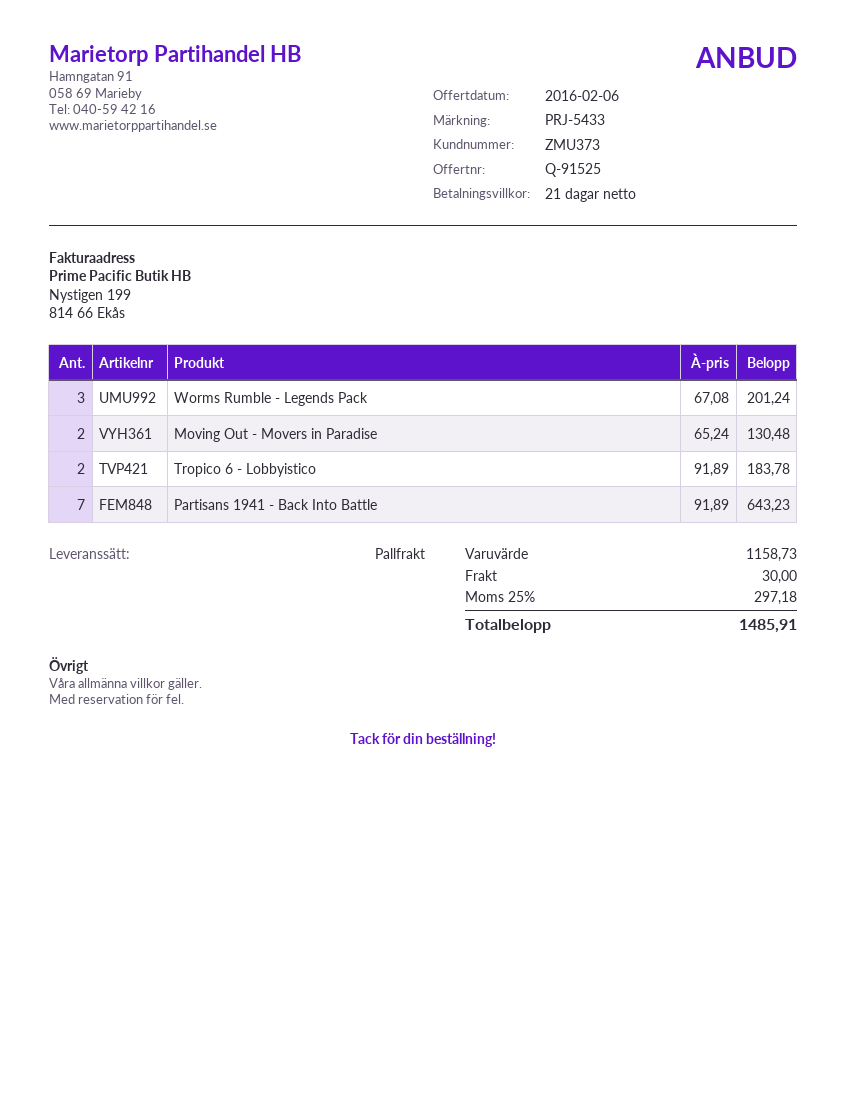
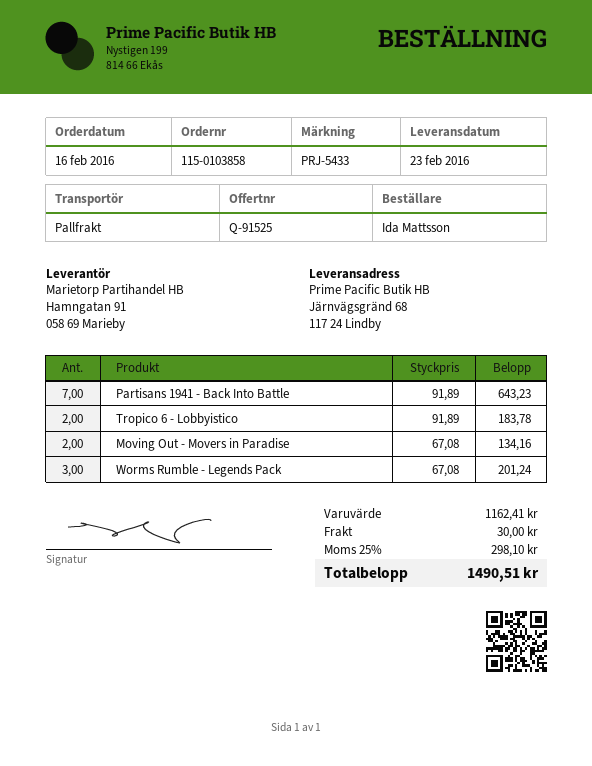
Moving Out - Movers in Paradise: 2 x 65.24 = 130.48 -> 2 x 67.08 = 134.16
subtotal: 1158.73 -> 1162.41
tax: 25% = 297.18 -> 25% = 298.10
total: 1485.91 -> 1490.51

